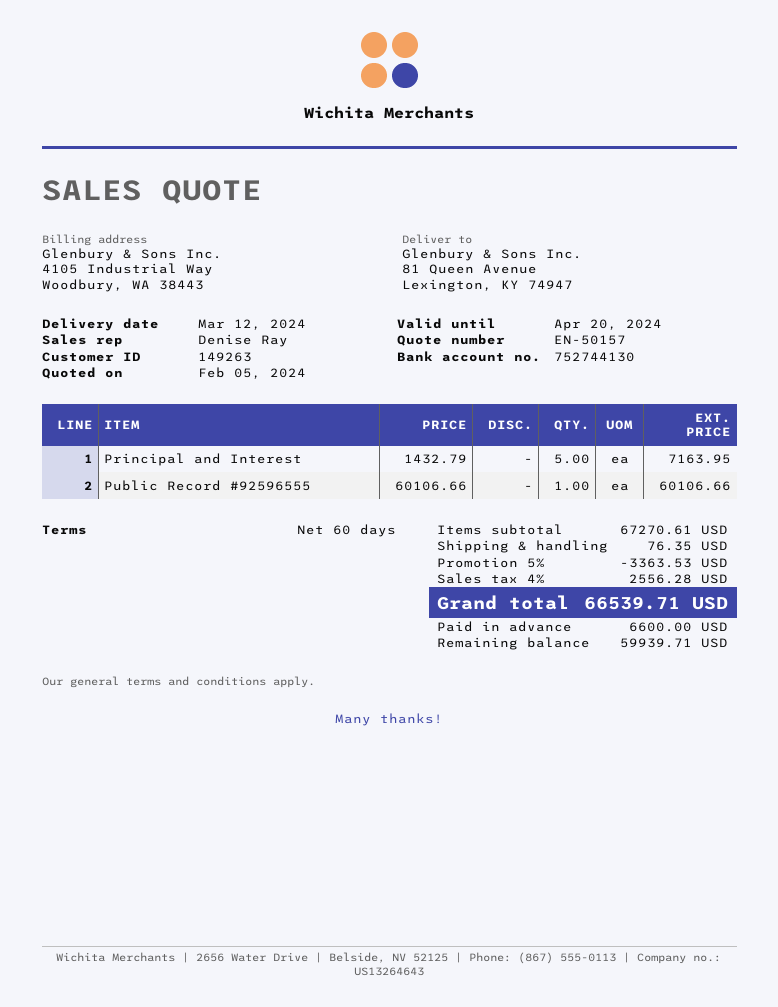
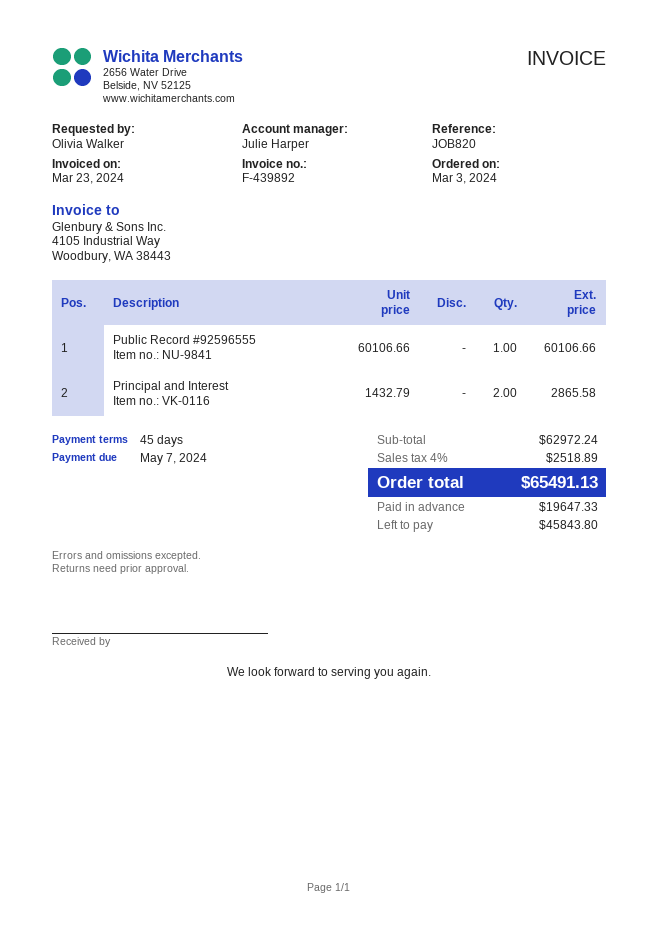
payment terms: 60 days -> 45 days
sales rep: Denise Ray -> Julie Harper
Principal and Interest: 5 x 1432.79 = 7163.95 -> 2 x 1432.79 = 2865.58
subtotal: 67270.61 -> 62972.24
discount: 5% = 3363.53 -> none
shipping: 76.35 -> none
tax: 4% = 2556.28 -> 4% = 2518.89
total: 66539.71 -> 65491.13
deposit: 6600.00 -> 19647.33
balance: 59939.71 -> 45843.80

